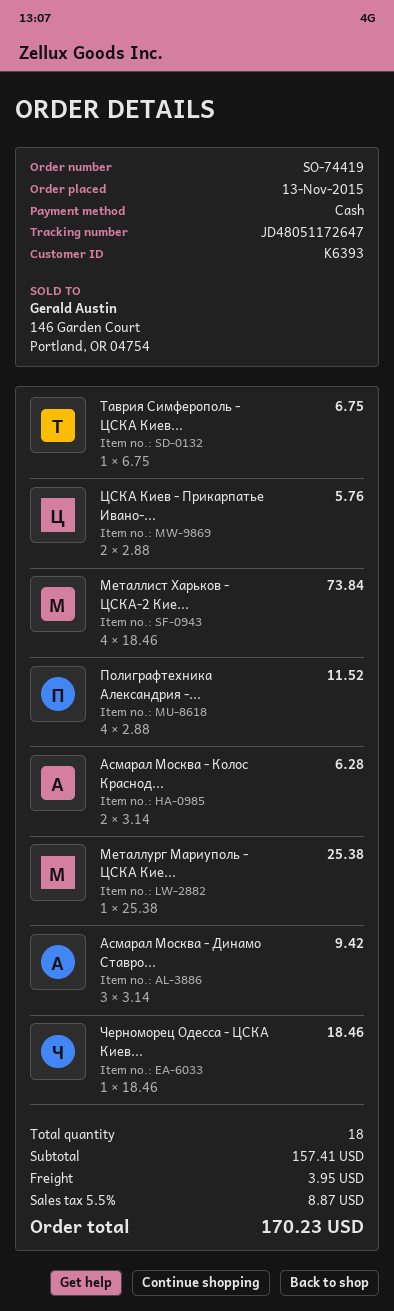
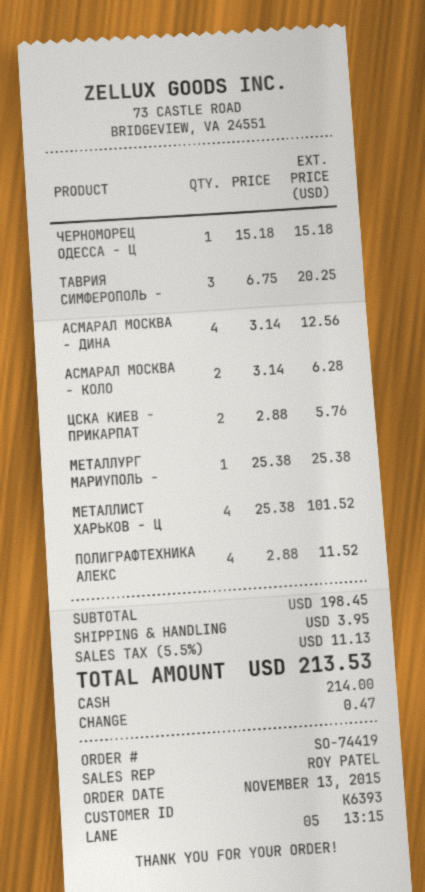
Таврия Симферополь - ЦСКА Киев...: 1 x 6.75 = 6.75 -> 3 x 6.75 = 20.25
Металлист Харьков - ЦСКА-2 Кие...: 4 x 18.46 = 73.84 -> 4 x 25.38 = 101.52
Асмарал Москва - Динамо Ставро...: 3 x 3.14 = 9.42 -> 4 x 3.14 = 12.56
Черноморец Одесса - ЦСКА Киев...: 1 x 18.46 = 18.46 -> 1 x 15.18 = 15.18
subtotal: 157.41 -> 198.45
tax: 5.5% = 8.87 -> 5.5% = 11.13
total: 170.23 -> 213.53

